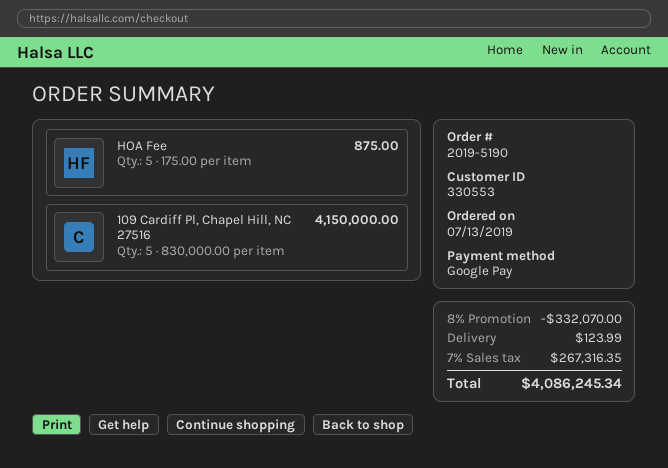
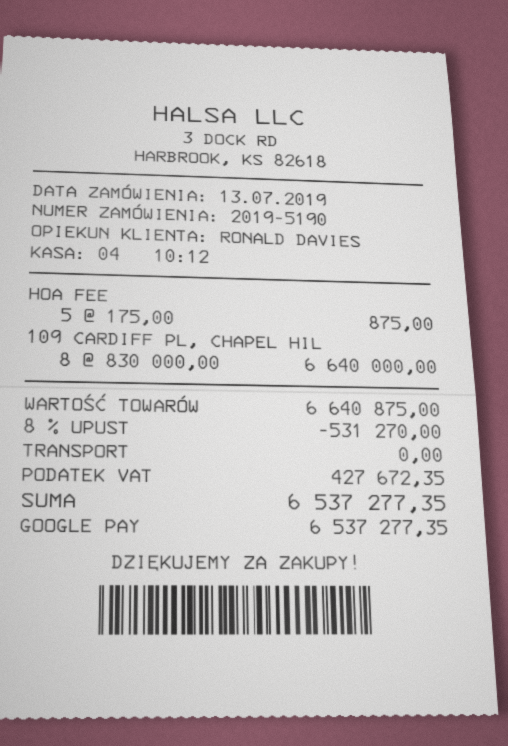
109 Cardiff Pl, Chapel Hill, NC 27516: 5 x 830000.00 = 4150000.00 -> 8 x 830000.00 = 6640000.00
discount: 8% = 332070.00 -> 8% = 531270.00
shipping: 123.99 -> 0.00
tax: 267316.35 -> 427672.35
total: 4086245.34 -> 6537277.35

